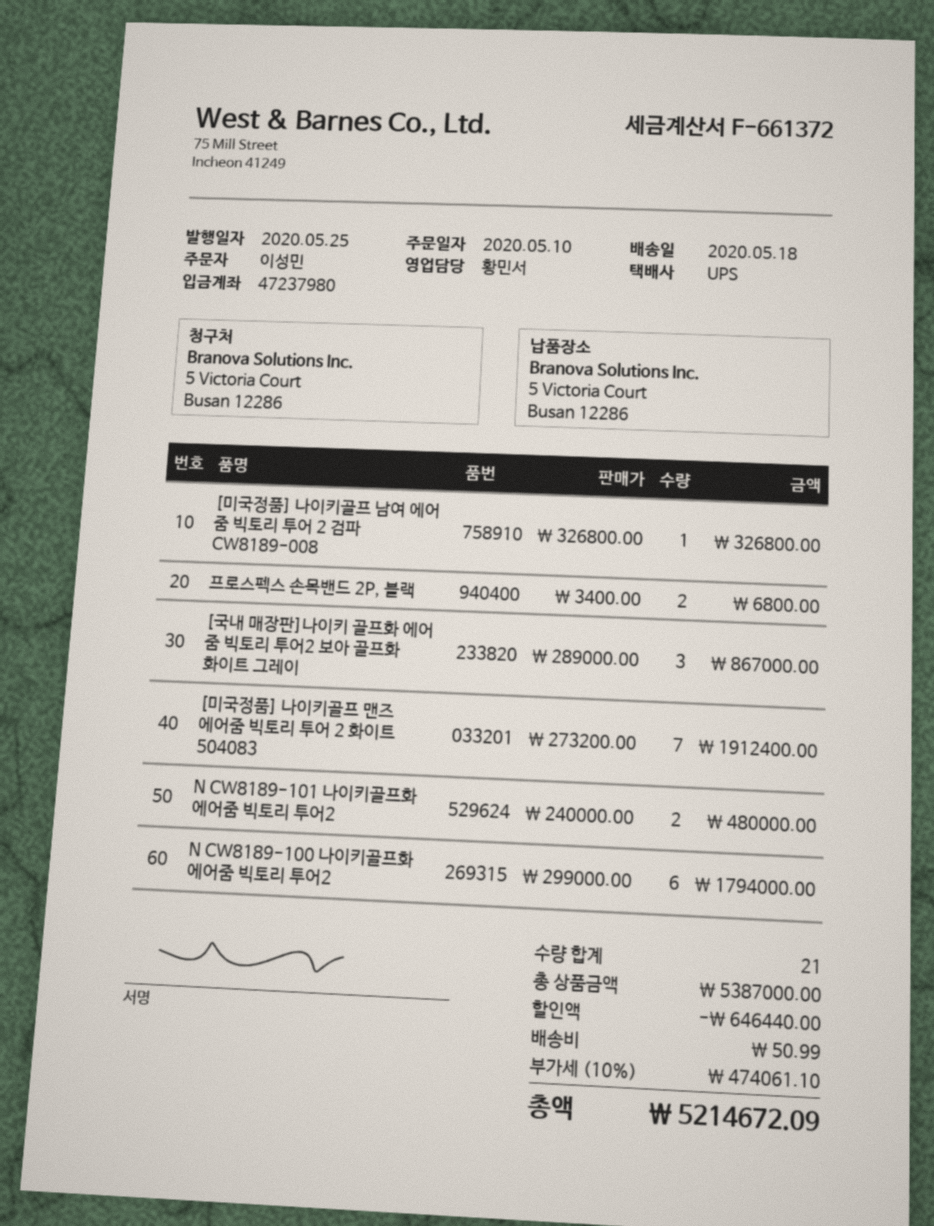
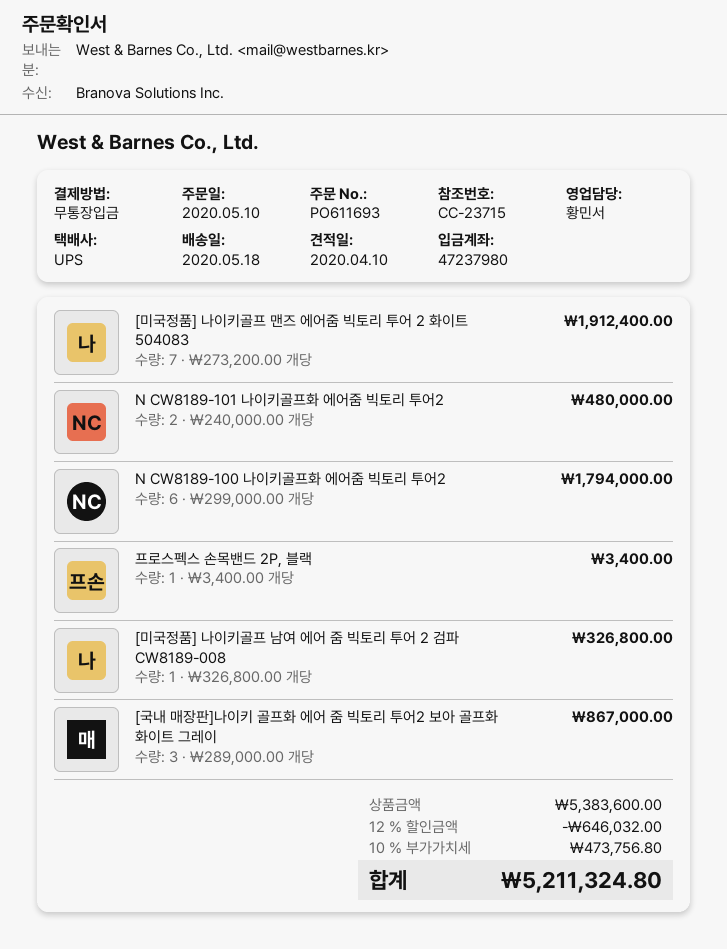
프로스펙스 손목밴드 2P, 블랙: 2 x 3400.00 = 6800.00 -> 1 x 3400.00 = 3400.00
subtotal: 5387000.00 -> 5383600.00
discount: 646440.00 -> 646032.00
shipping: 50.99 -> none
tax: 10% = 474061.10 -> 10% = 473756.80
total: 5214672.09 -> 5211324.80

